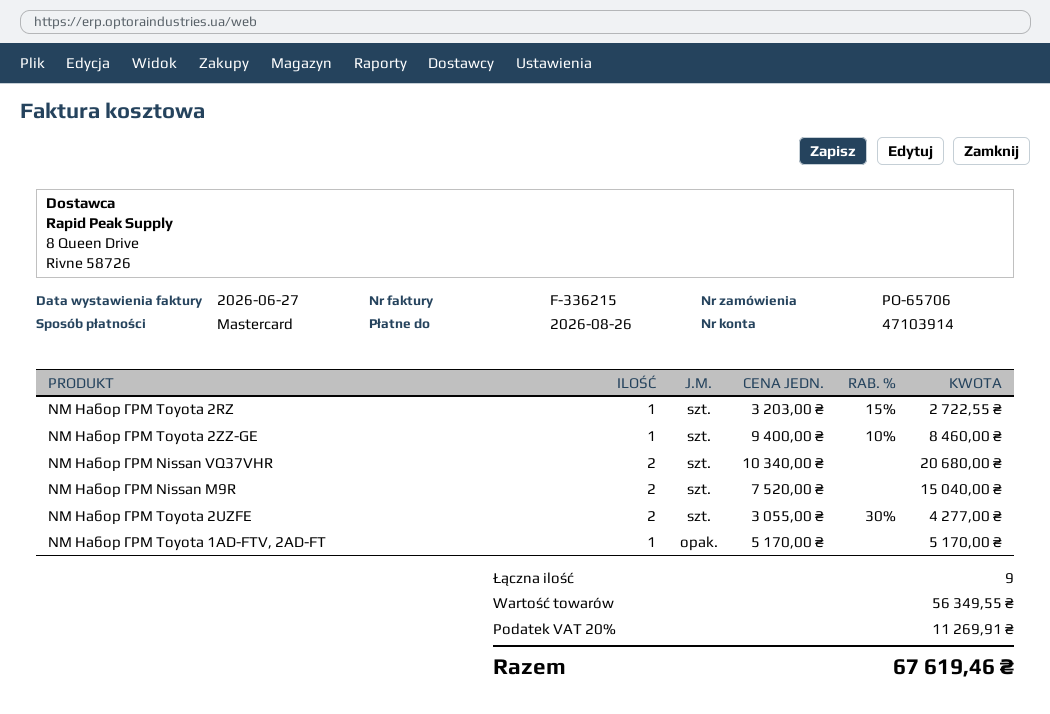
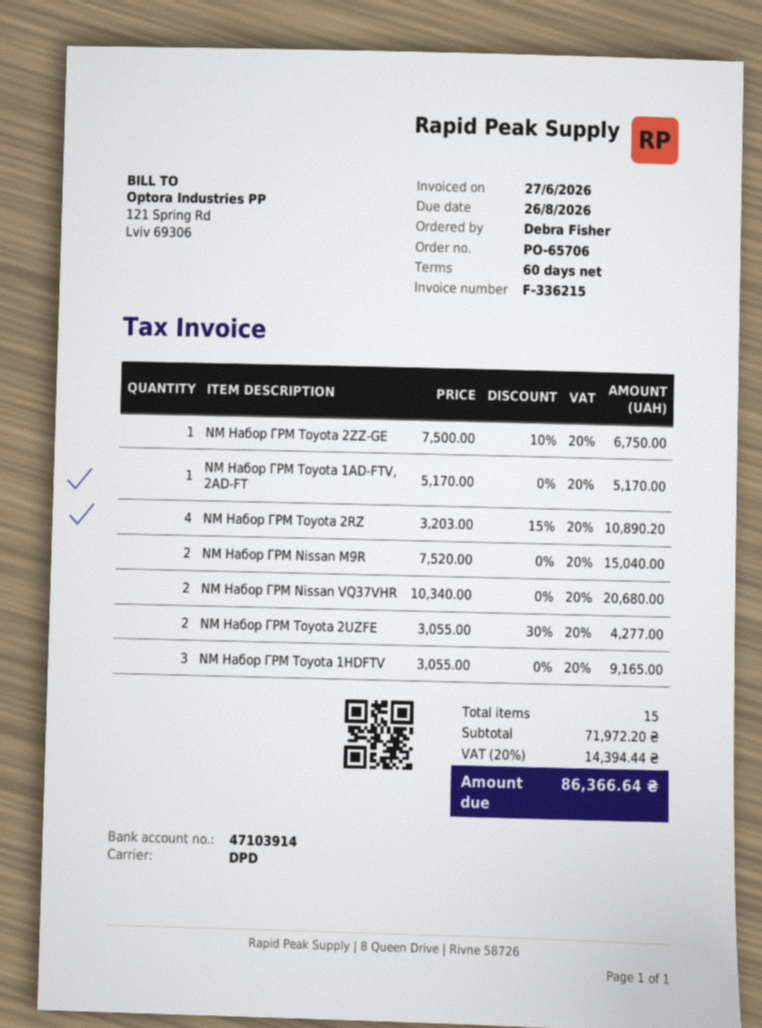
NM Набор ГРМ Toyota 2RZ: 1 x 3203.00 - 15% = 2722.55 -> 4 x 3203.00 - 15% = 10890.20
NM Набор ГРМ Toyota 2ZZ-GE: 1 x 9400.00 - 10% = 8460.00 -> 1 x 7500.00 - 10% = 6750.00
NM Набор ГРМ Toyota 1HDFTV: none -> 3 x 3055.00 = 9165.00
total quantity: 9 -> 15
subtotal: 56349.55 -> 71972.20
tax: 20% = 11269.91 -> 20% = 14394.44
total: 67619.46 -> 86366.64

